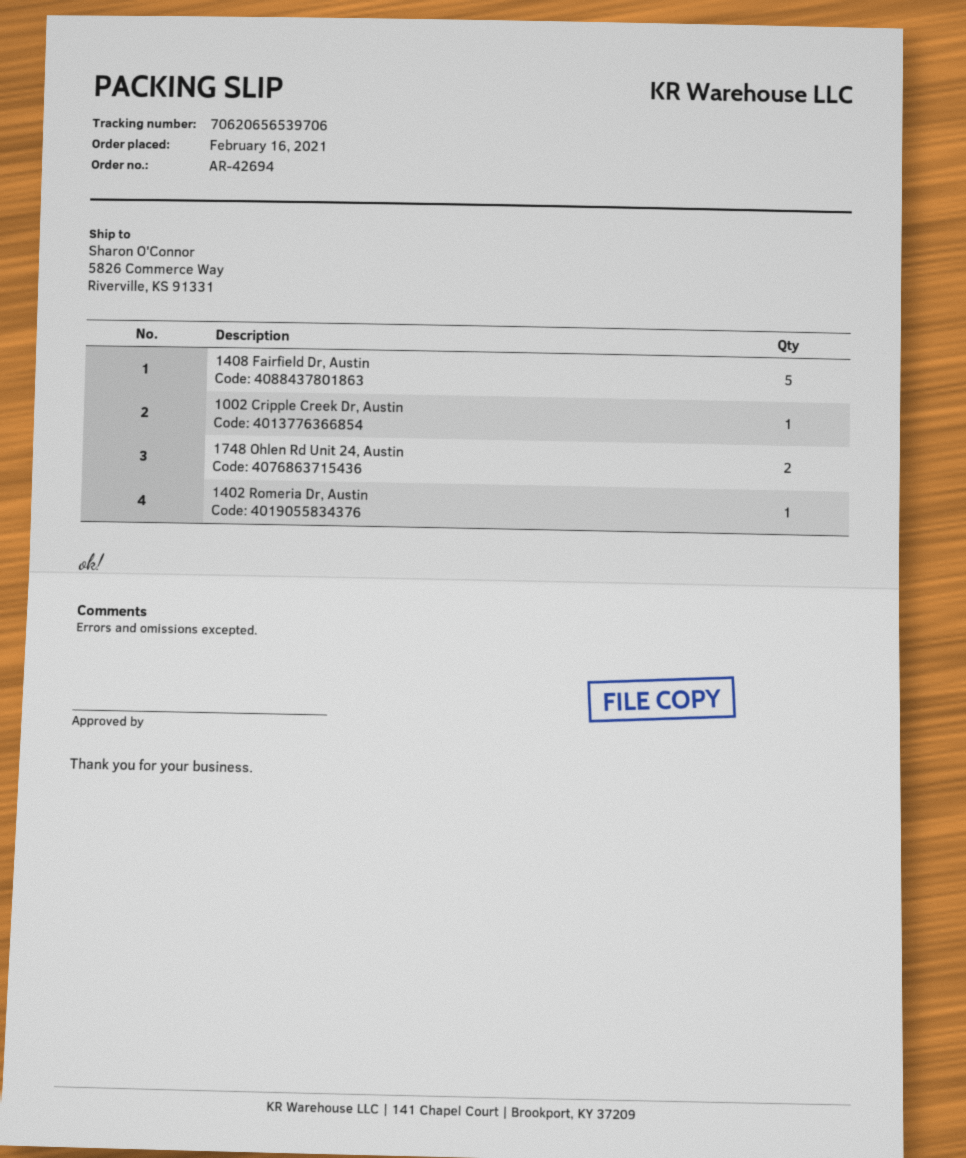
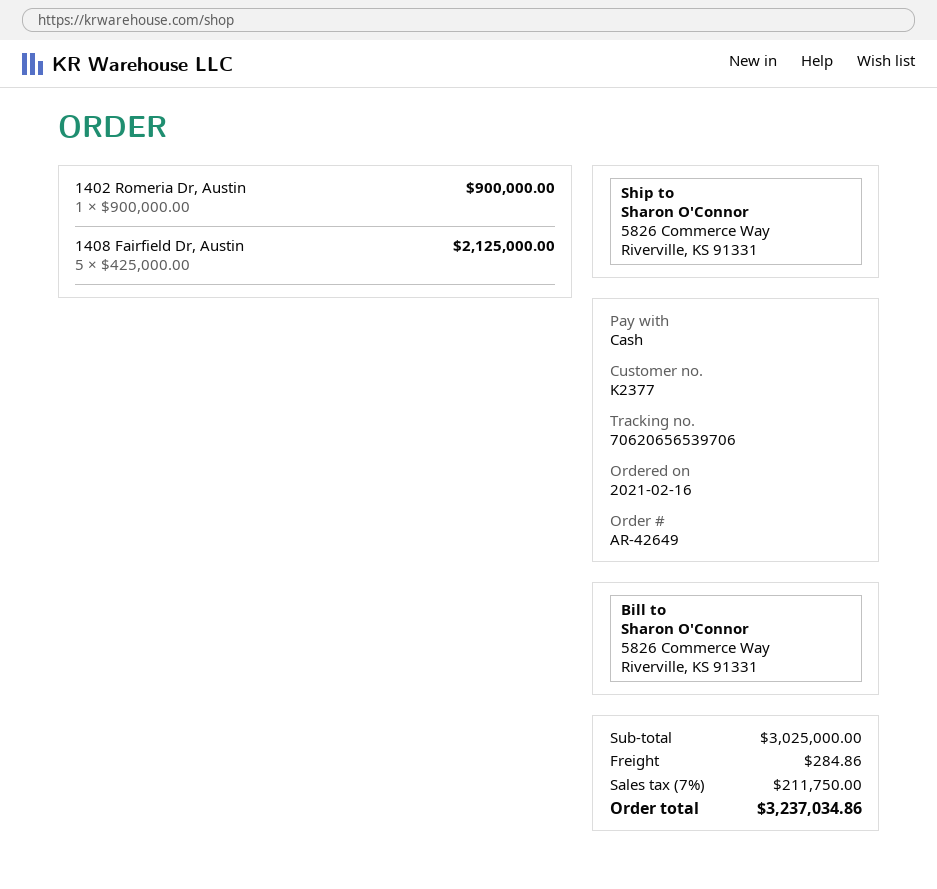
order number: AR-42694 -> AR-42649
1002 Cripple Creek Dr, Austin: 1 -> none
1748 Ohlen Rd Unit 24, Austin: 2 -> none

